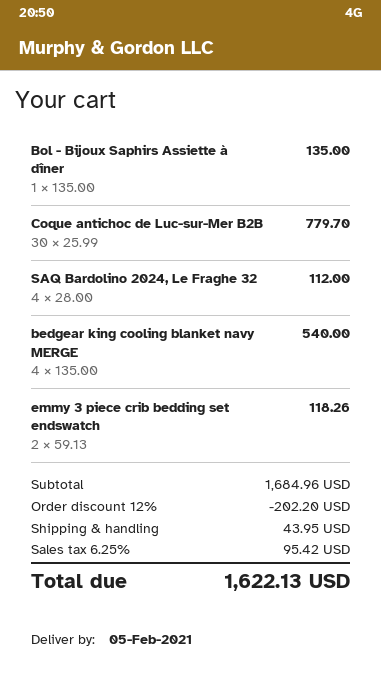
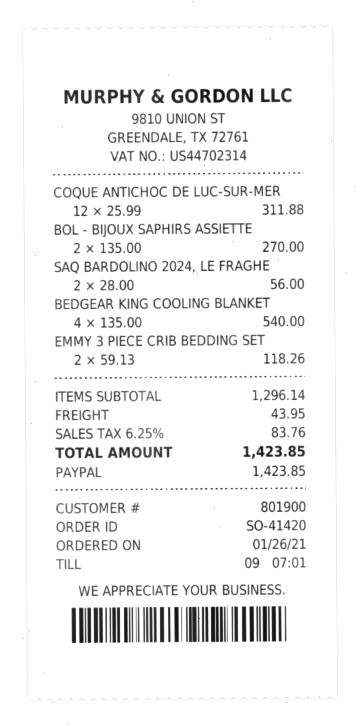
Bol - Bijoux Saphirs Assiette à dîner: 1 x 135.00 = 135.00 -> 2 x 135.00 = 270.00
Coque antichoc de Luc-sur-Mer B2B: 30 x 25.99 = 779.70 -> 12 x 25.99 = 311.88
SAQ Bardolino 2024, Le Fraghe 32: 4 x 28.00 = 112.00 -> 2 x 28.00 = 56.00
subtotal: 1684.96 -> 1296.14
discount: 12% = 202.20 -> none
tax: 6.25% = 95.42 -> 6.25% = 83.76
total: 1622.13 -> 1423.85

